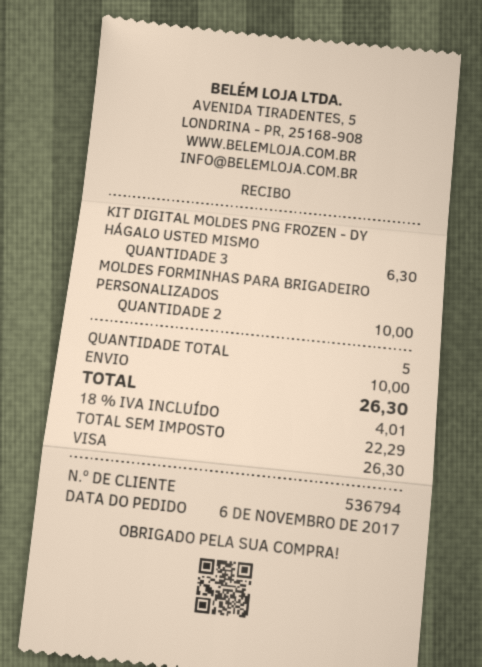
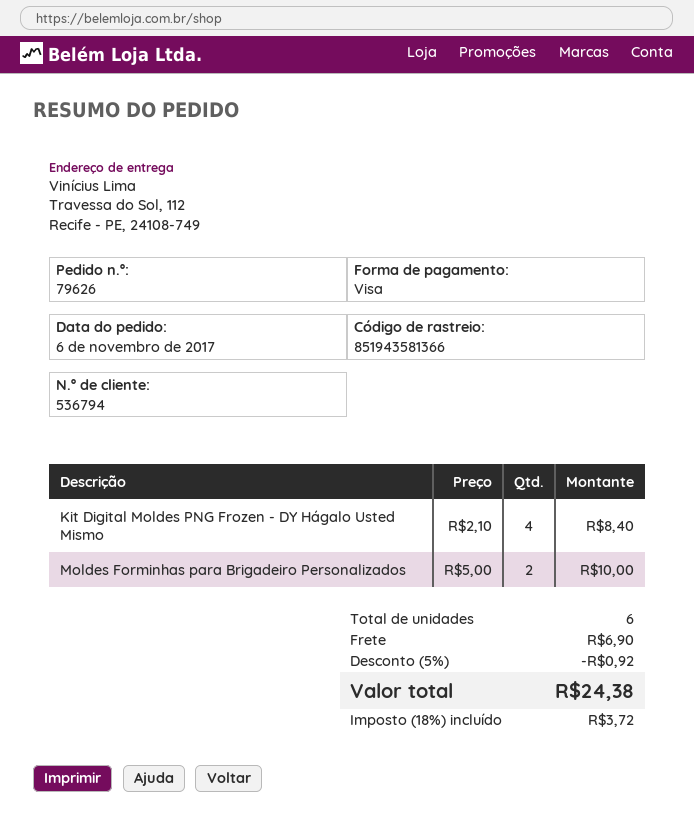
KIT DIGITAL MOLDES PNG FROZEN - DY HÁGALO USTED MISMO: 3 for 6.30 -> 4 for 8.40
total quantity: 5 -> 6
discount: none -> 5% = 0.92
shipping: 10.00 -> 6.90
tax: 18% = 4.01 -> 18% = 3.72
total: 26.30 -> 24.38

